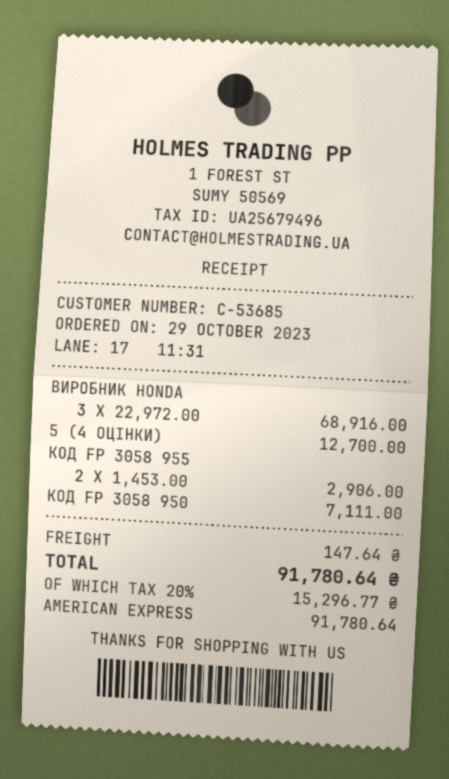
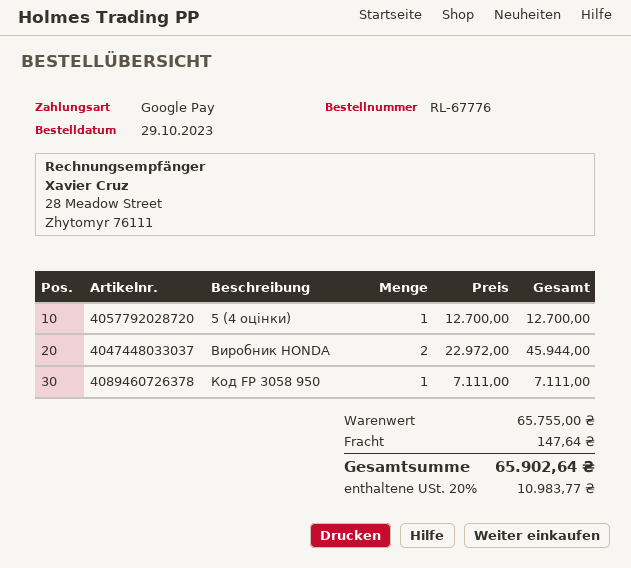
payment method: American Express -> Google Pay
ВИРОБНИК HONDA: 3 x 22972.00 = 68916.00 -> 2 x 22972.00 = 45944.00
КОД FP 3058 955: 2 x 1453.00 = 2906.00 -> none
tax: 20% = 15296.77 -> 20% = 10983.77
total: 91780.64 -> 65902.64

